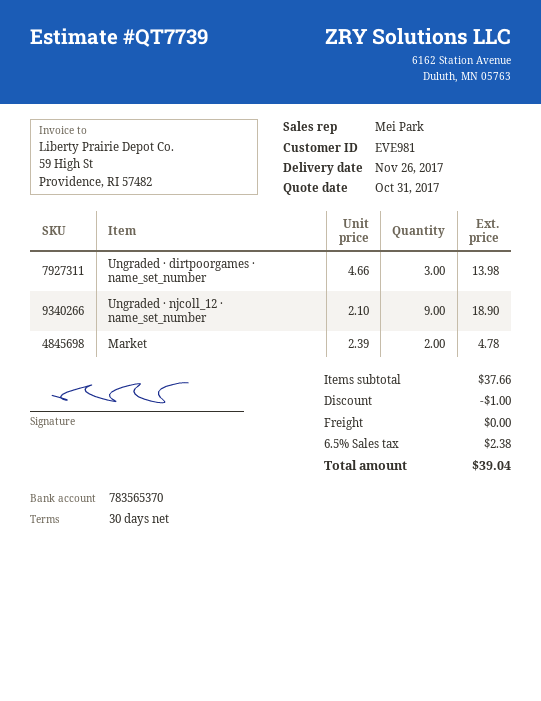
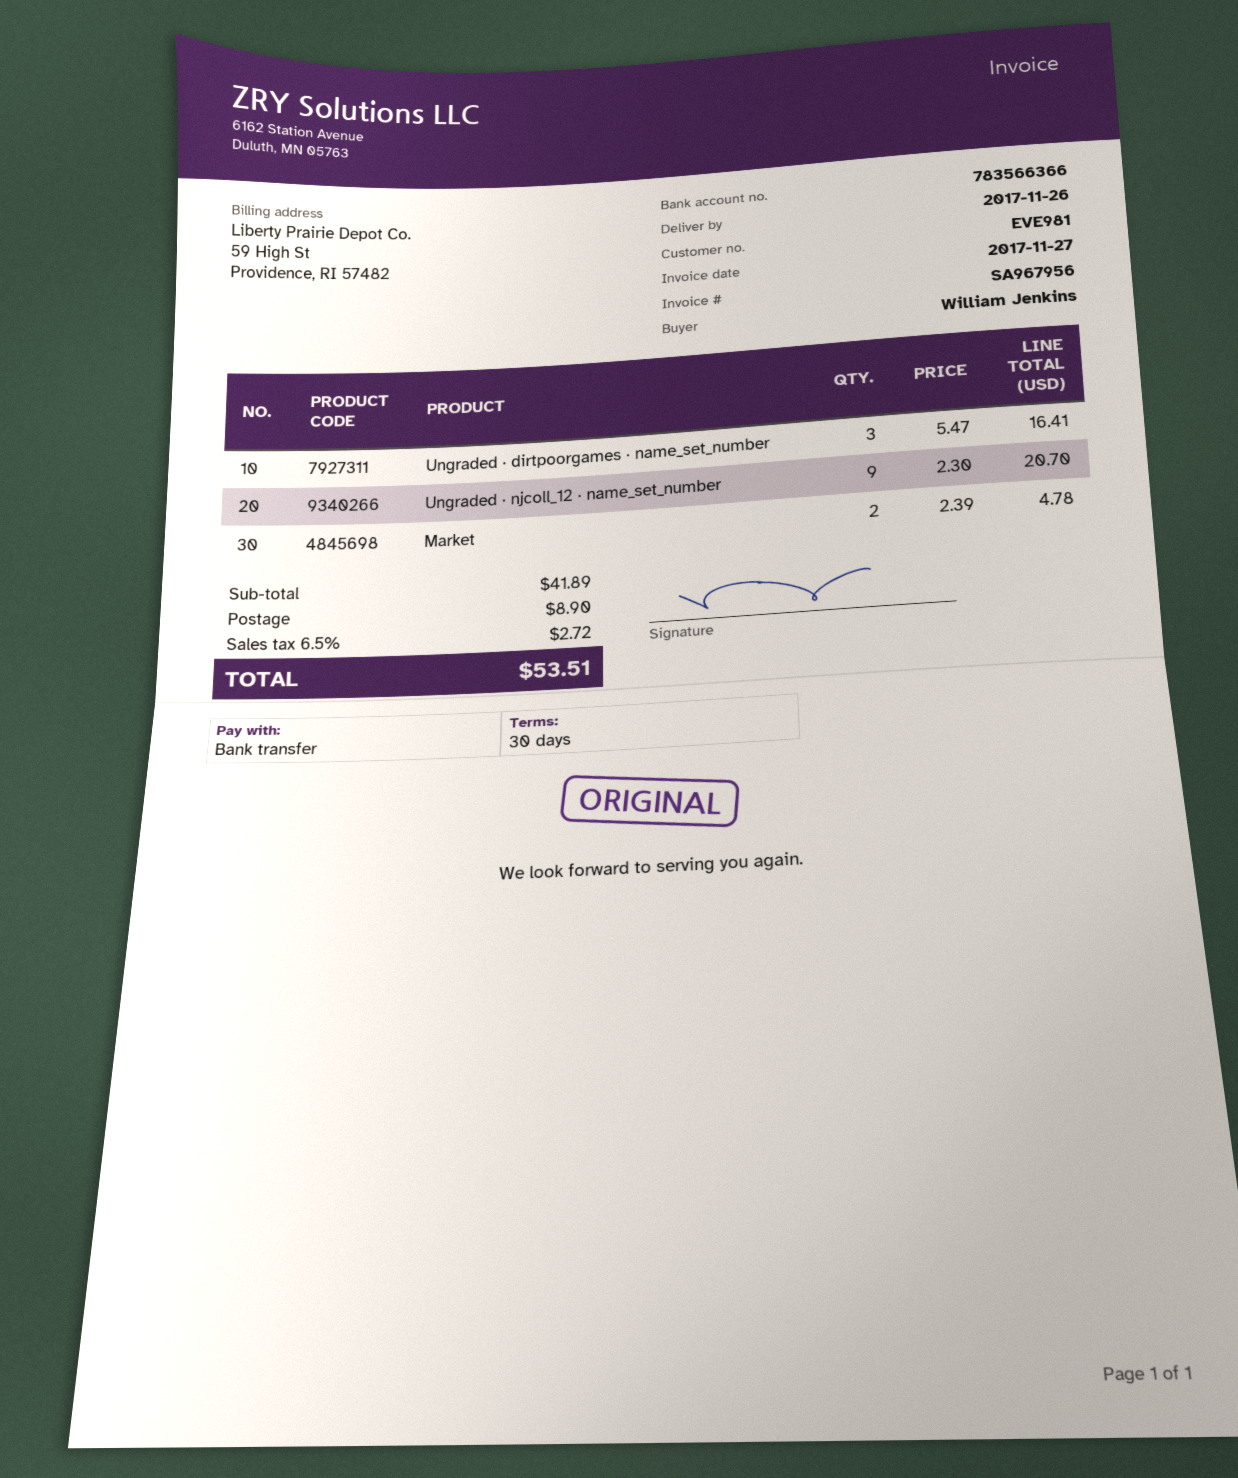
bank account: 783565370 -> 783566366
Ungraded · dirtpoorgames · name_set_number: 3 x 4.66 = 13.98 -> 3 x 5.47 = 16.41
Ungraded · njcoll_12 · name_set_number: 9 x 2.10 = 18.90 -> 9 x 2.30 = 20.70
subtotal: 37.66 -> 41.89
discount: 1.00 -> none
shipping: 0.00 -> 8.90
tax: 6.5% = 2.38 -> 6.5% = 2.72
total: 39.04 -> 53.51

